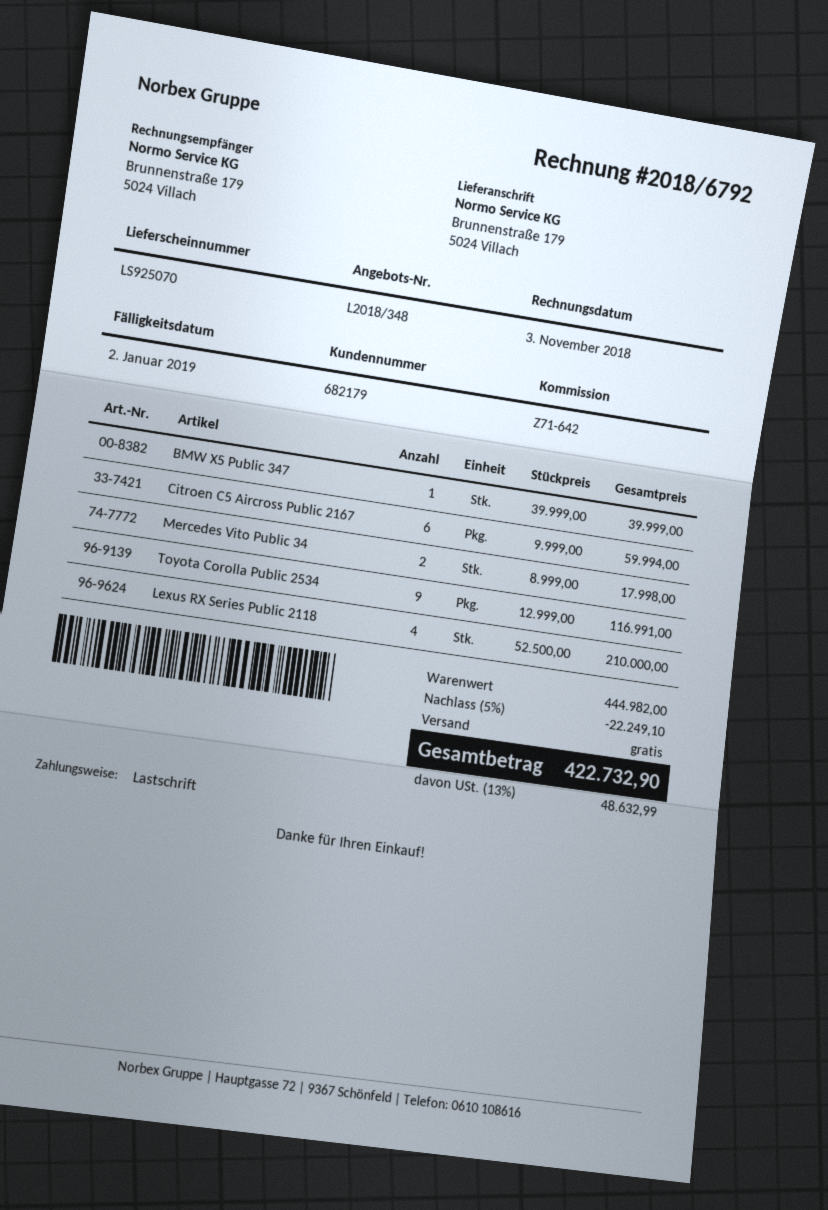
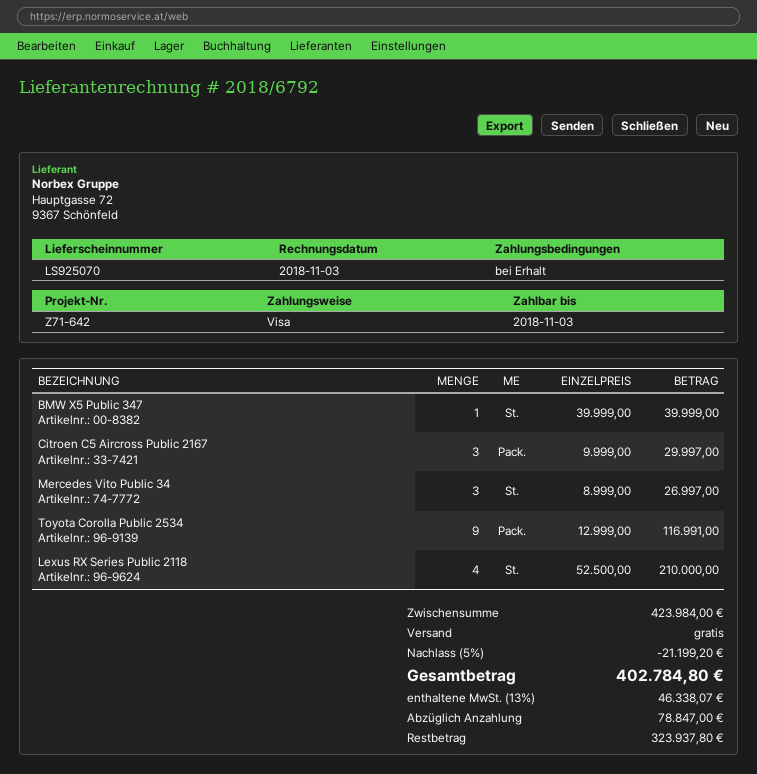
due date: 2019-01-02 -> 2018-11-03
payment method: direct debit -> Visa
Citroen C5 Aircross Public 2167: 6 x 9999.00 = 59994.00 -> 3 x 9999.00 = 29997.00
Mercedes Vito Public 34: 2 x 8999.00 = 17998.00 -> 3 x 8999.00 = 26997.00
subtotal: 444982.00 -> 423984.00
discount: 5% = 22249.10 -> 5% = 21199.20
tax: 13% = 48632.99 -> 13% = 46338.07
total: 422732.90 -> 402784.80

